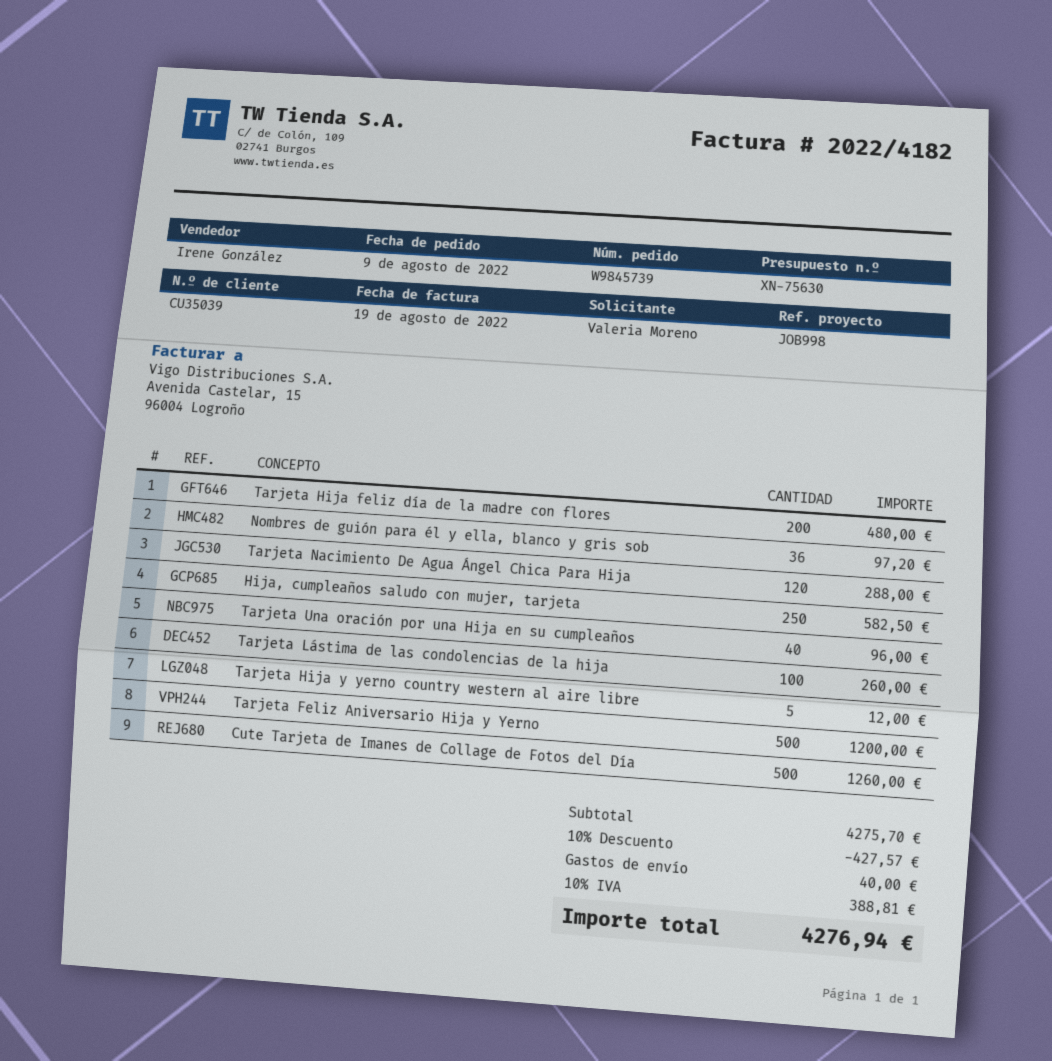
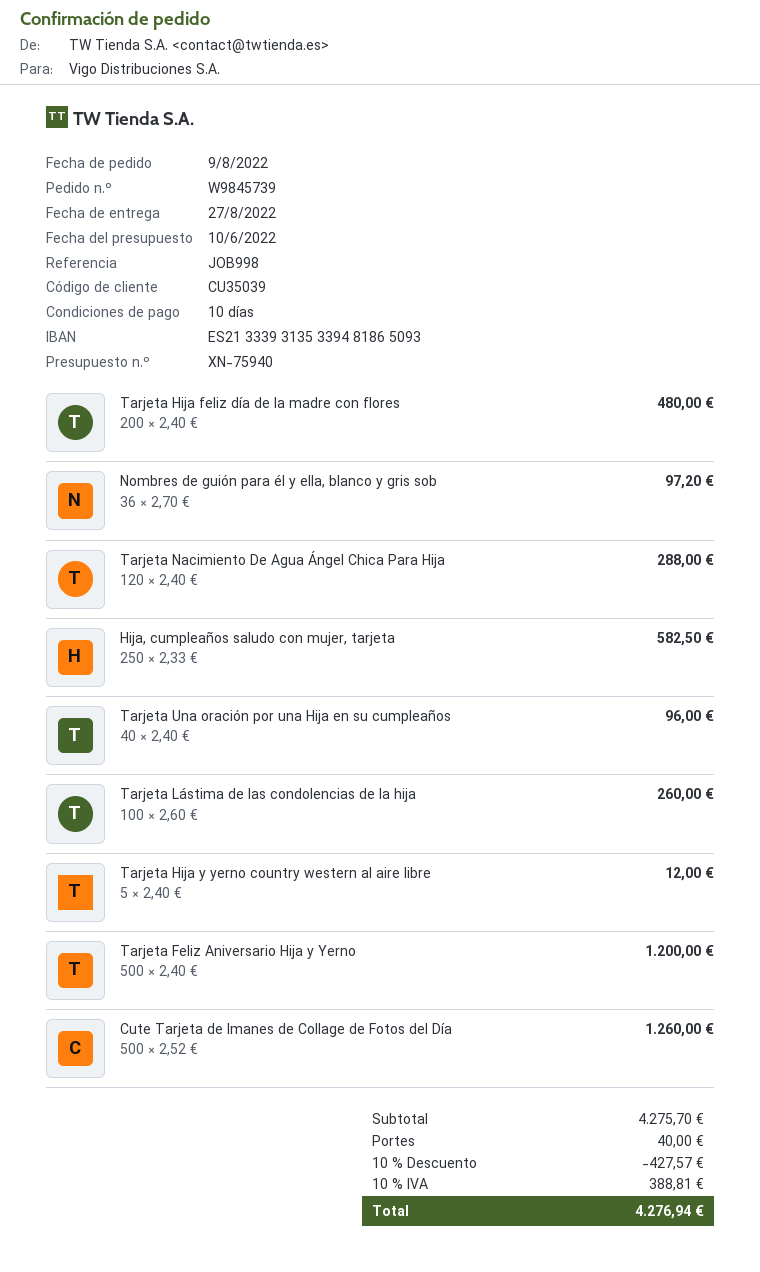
quote number: XN-75630 -> XN-75940

